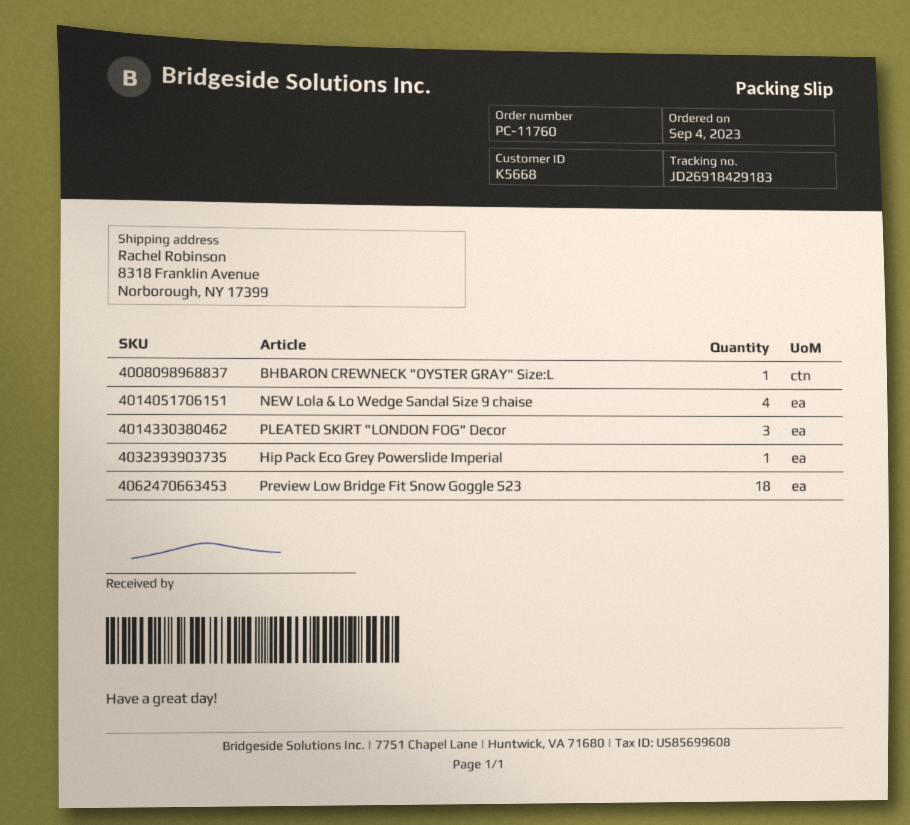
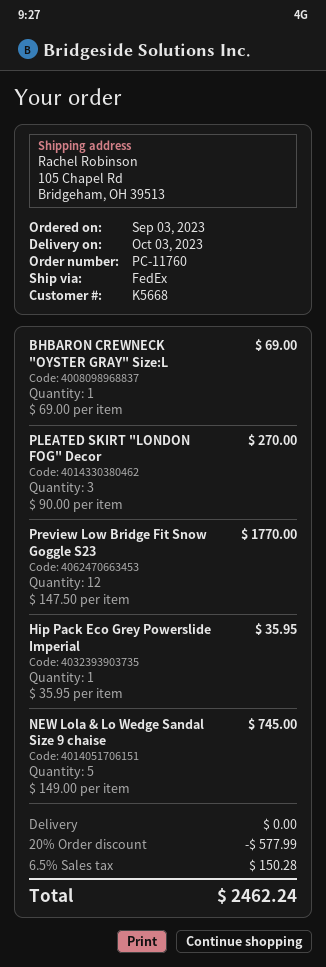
order date: 2023-09-04 -> 2023-09-03
ship to: 8318 Franklin Avenue, Norborough, NY 17399 -> 105 Chapel Rd, Bridgeham, OH 39513
NEW Lola & Lo Wedge Sandal Size 9 chaise: 4 -> 5
Preview Low Bridge Fit Snow Goggle S23: 18 -> 12

